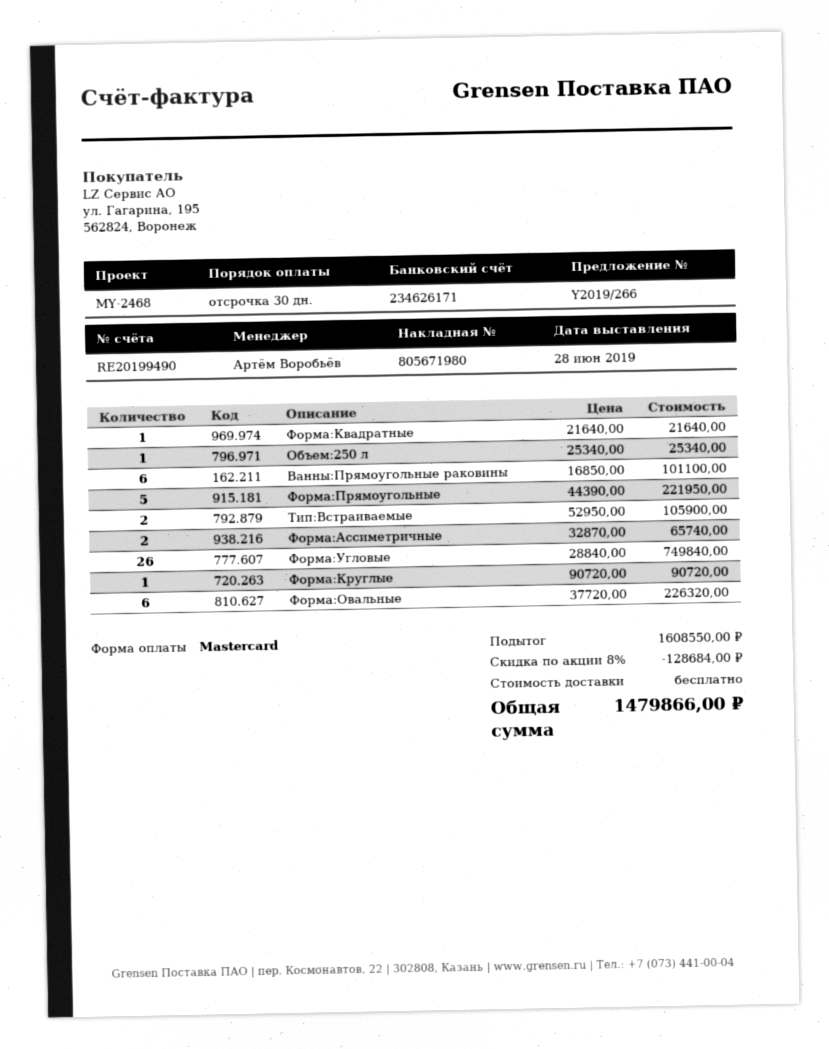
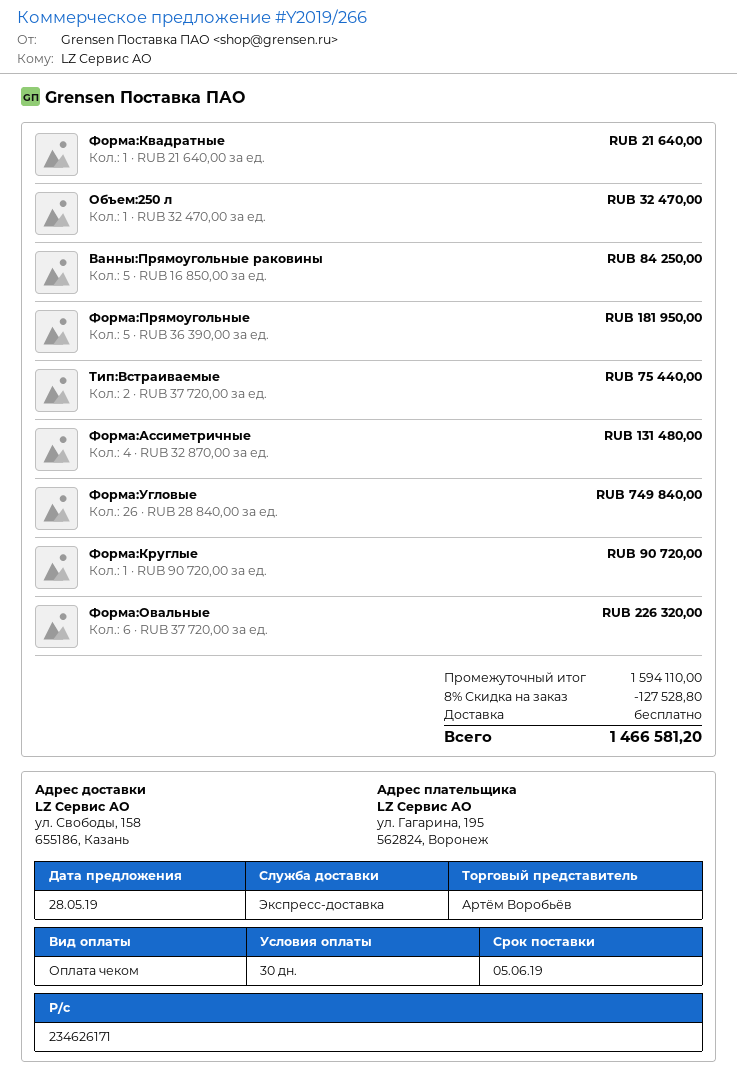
payment method: Mastercard -> cheque
Объем:250 л: 1 x 25340.00 = 25340.00 -> 1 x 32470.00 = 32470.00
Ванны:Прямоугольные раковины: 6 x 16850.00 = 101100.00 -> 5 x 16850.00 = 84250.00
Форма:Прямоугольные: 5 x 44390.00 = 221950.00 -> 5 x 36390.00 = 181950.00
Тип:Встраиваемые: 2 x 52950.00 = 105900.00 -> 2 x 37720.00 = 75440.00
Форма:Ассиметричные: 2 x 32870.00 = 65740.00 -> 4 x 32870.00 = 131480.00
subtotal: 1608550.00 -> 1594110.00
discount: 8% = 128684.00 -> 8% = 127528.80
total: 1479866.00 -> 1466581.20

